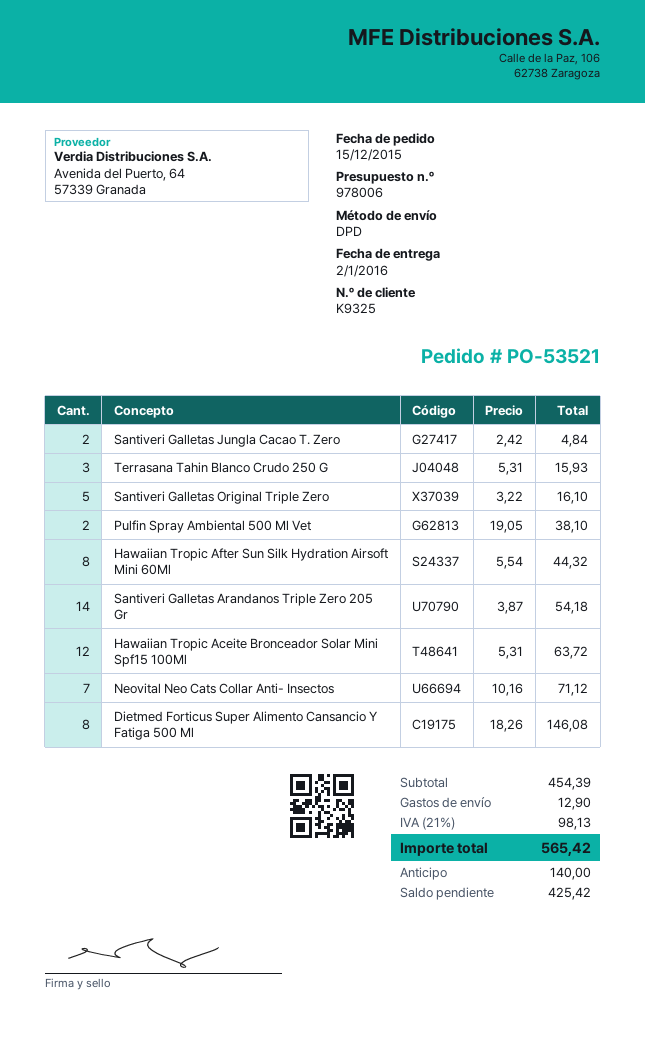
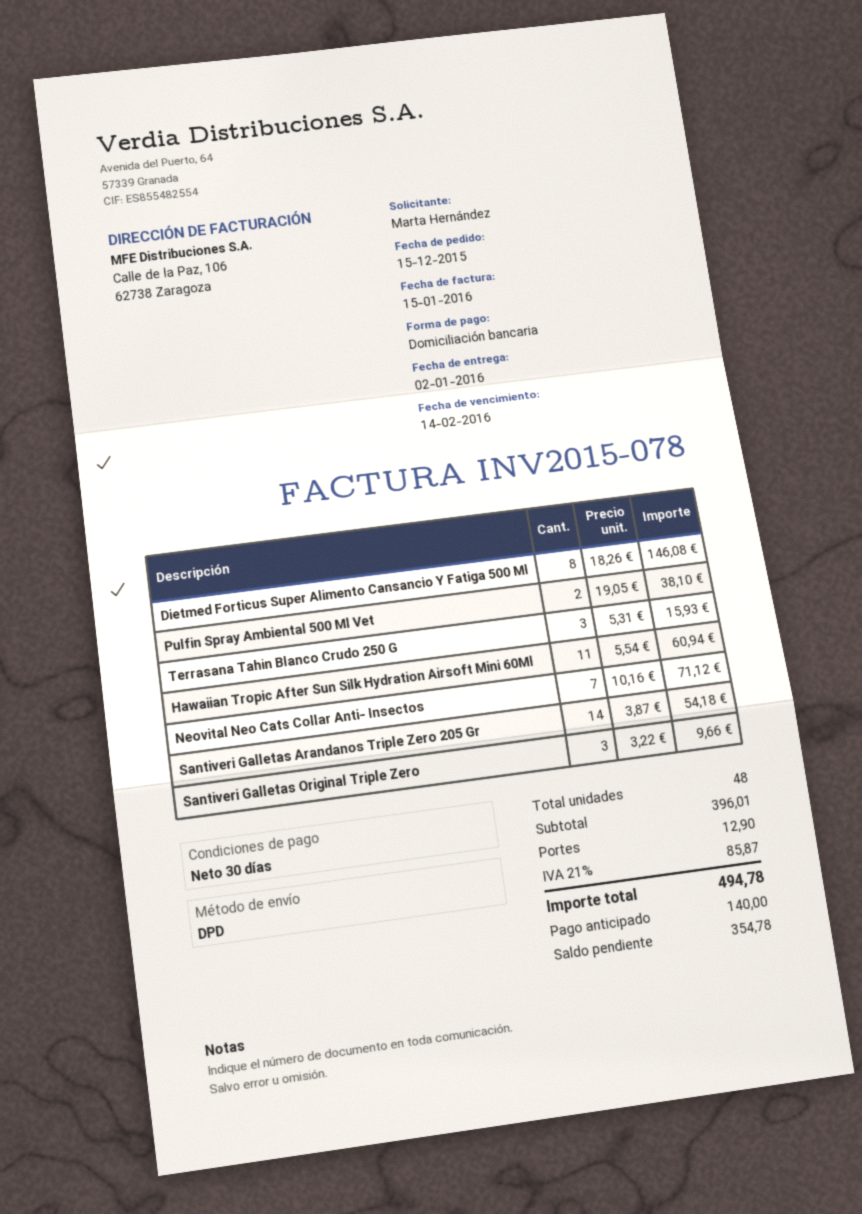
Santiveri Galletas Jungla Cacao T. Zero: 2 x 2.42 = 4.84 -> none
Santiveri Galletas Original Triple Zero: 5 x 3.22 = 16.10 -> 3 x 3.22 = 9.66
Hawaiian Tropic After Sun Silk Hydration Airsoft Mini 60Ml: 8 x 5.54 = 44.32 -> 11 x 5.54 = 60.94
Hawaiian Tropic Aceite Bronceador Solar Mini Spf15 100Ml: 12 x 5.31 = 63.72 -> none
subtotal: 454.39 -> 396.01
tax: 21% = 98.13 -> 21% = 85.87
total: 565.42 -> 494.78
balance: 425.42 -> 354.78

